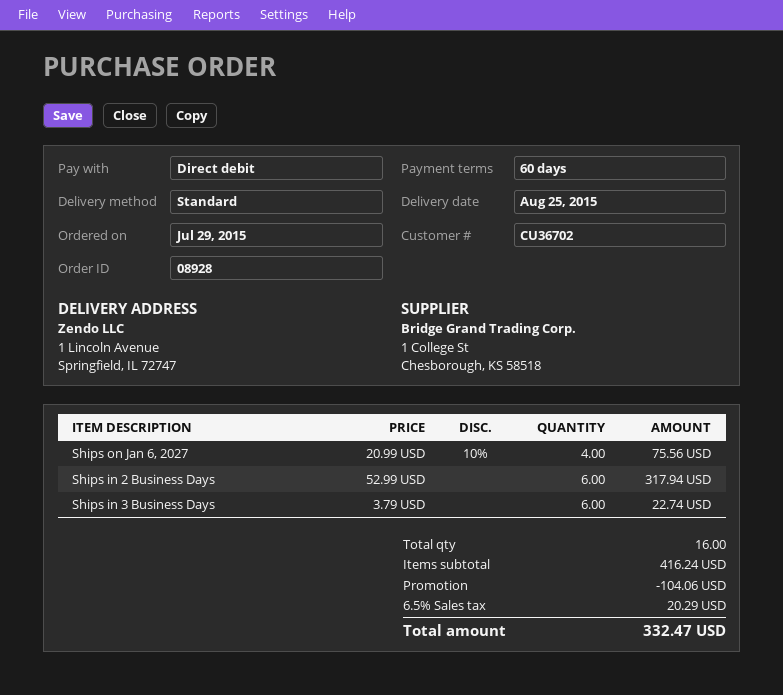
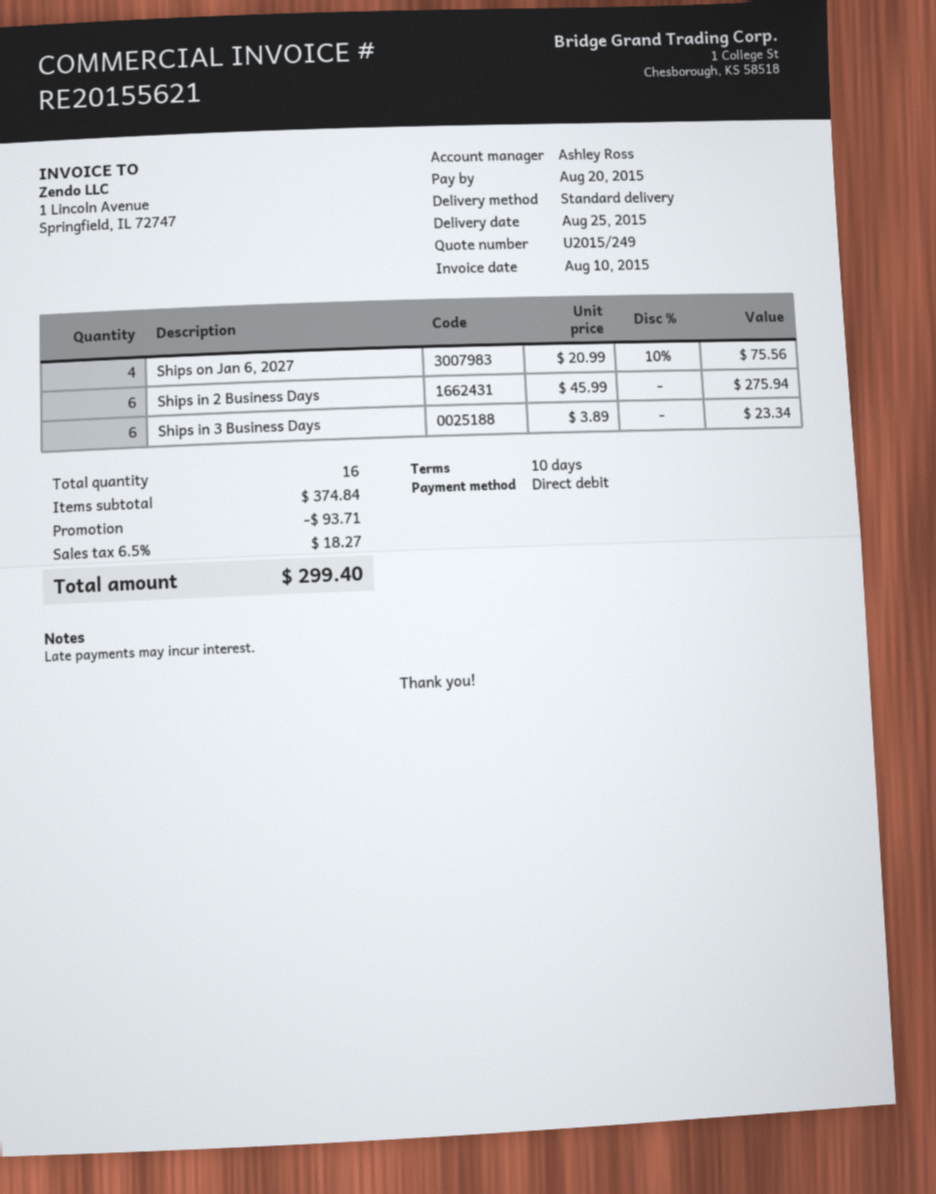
payment terms: 60 days -> 10 days
Ships in 2 Business Days: 6 x 52.99 = 317.94 -> 6 x 45.99 = 275.94
Ships in 3 Business Days: 6 x 3.79 = 22.74 -> 6 x 3.89 = 23.34
subtotal: 416.24 -> 374.84
discount: 104.06 -> 93.71
tax: 6.5% = 20.29 -> 6.5% = 18.27
total: 332.47 -> 299.40

